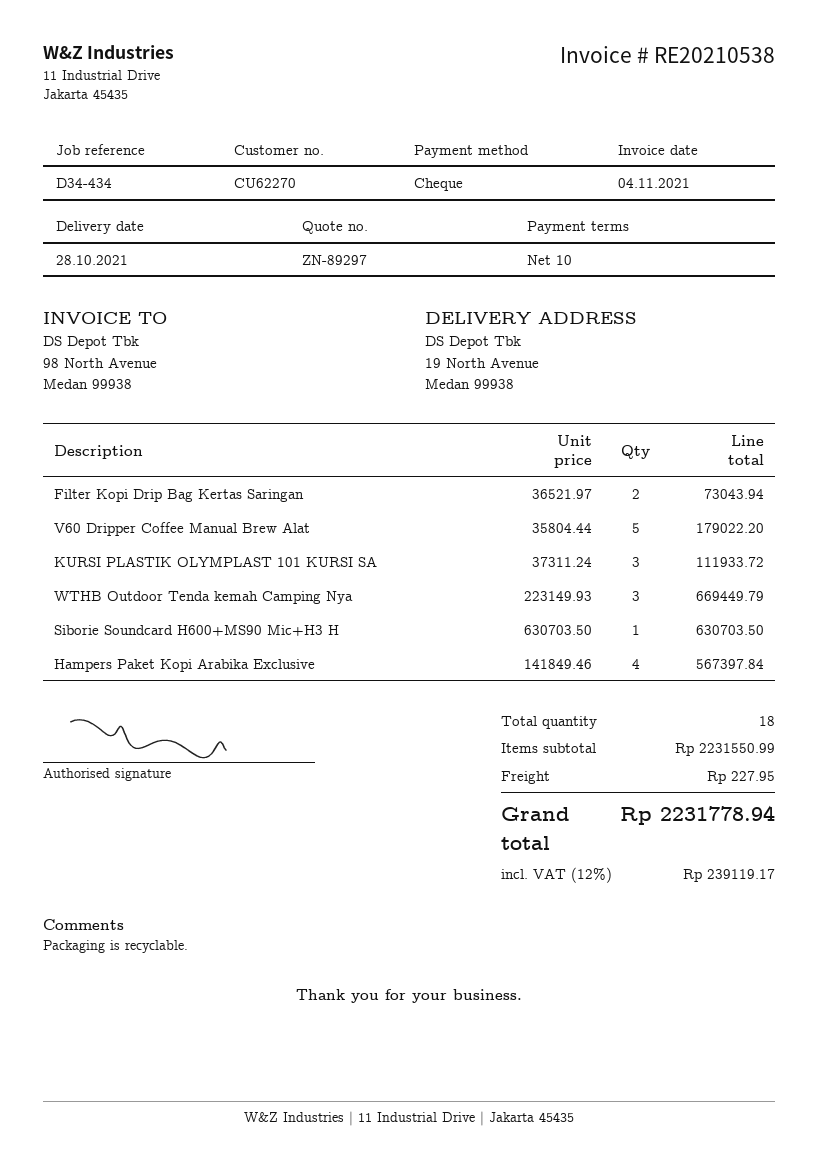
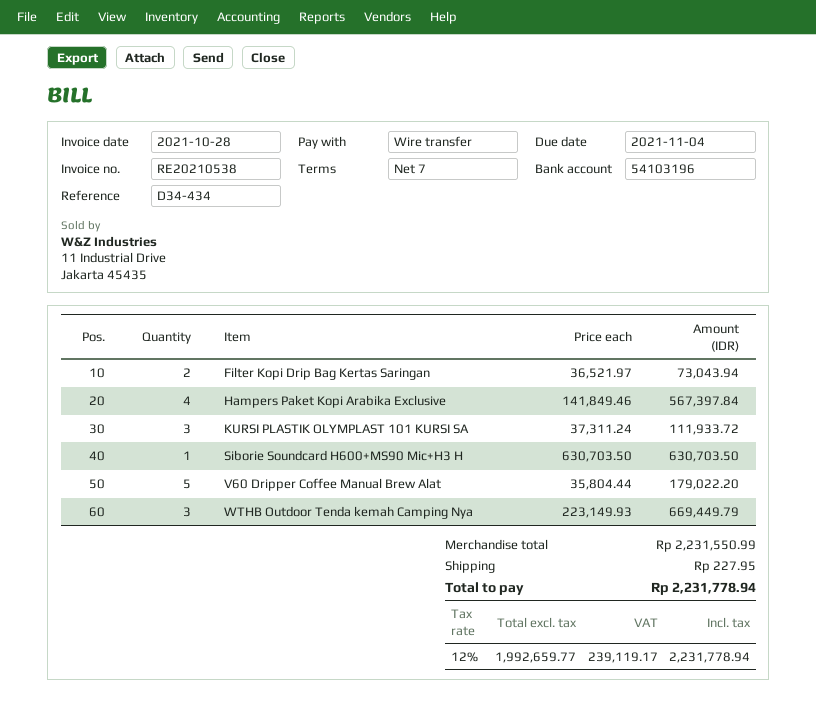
invoice date: 2021-11-04 -> 2021-10-28
payment terms: 10 days -> 7 days
payment method: cheque -> bank transfer

